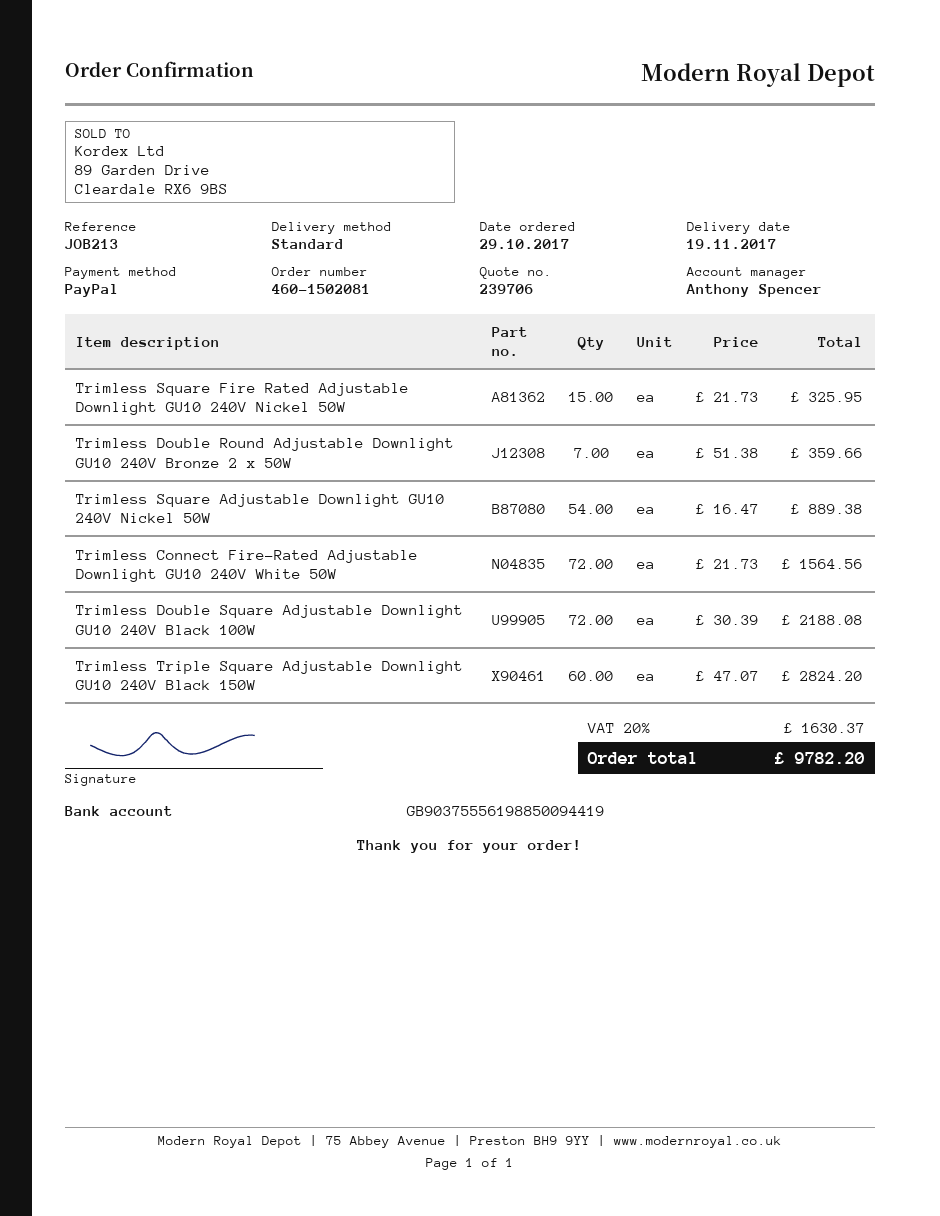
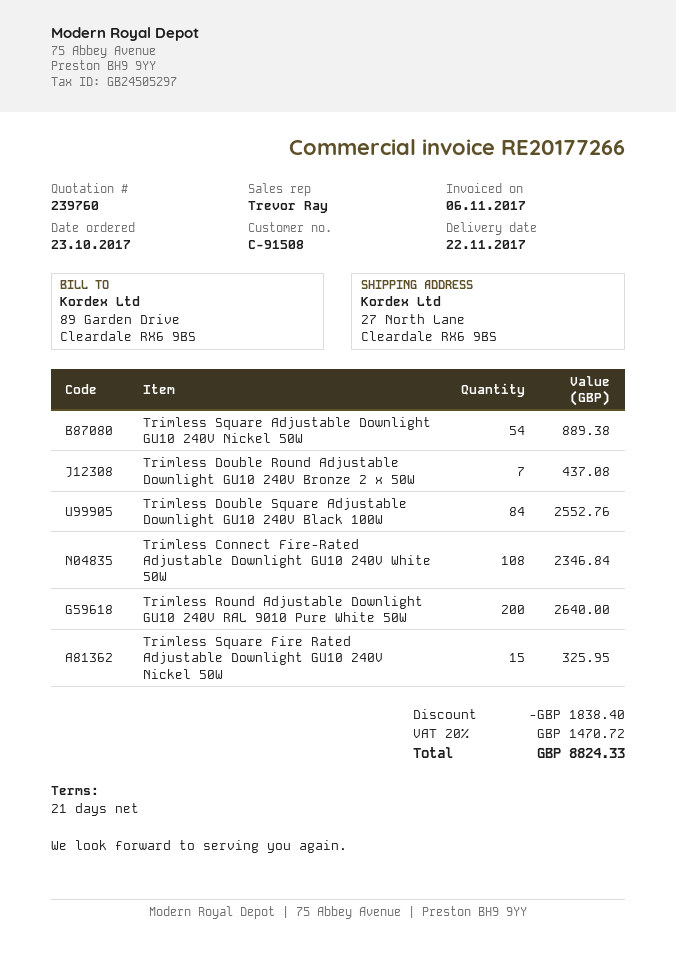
quote number: 239706 -> 239760
order date: 2017-10-29 -> 2017-10-23
delivery date: 2017-11-19 -> 2017-11-22
sales rep: Anthony Spencer -> Trevor Ray
Trimless Double Round Adjustable Downlight GU10 240V Bronze 2 x 50W: 7 for 359.66 -> 7 for 437.08
Trimless Connect Fire-Rated Adjustable Downlight GU10 240V White 50W: 72 for 1564.56 -> 108 for 2346.84
Trimless Double Square Adjustable Downlight GU10 240V Black 100W: 72 for 2188.08 -> 84 for 2552.76
Trimless Triple Square Adjustable Downlight GU10 240V Black 150W: 60 for 2824.20 -> none
Trimless Round Adjustable Downlight GU10 240V RAL 9010 Pure White 50W: none -> 200 for 2640.00
discount: none -> 1838.40
tax: 20% = 1630.37 -> 20% = 1470.72
total: 9782.20 -> 8824.33

